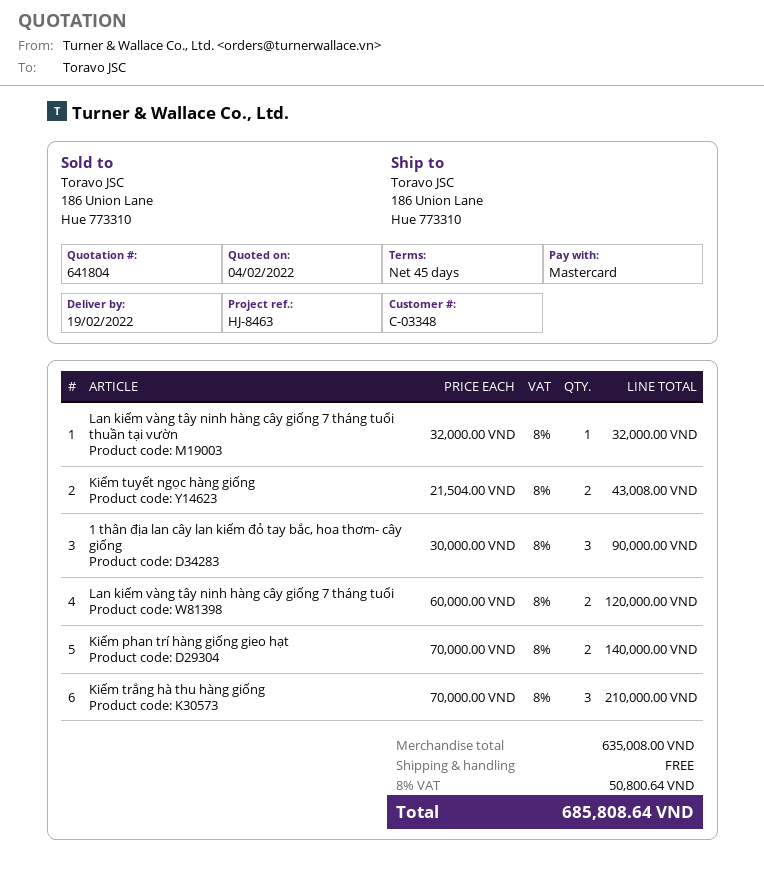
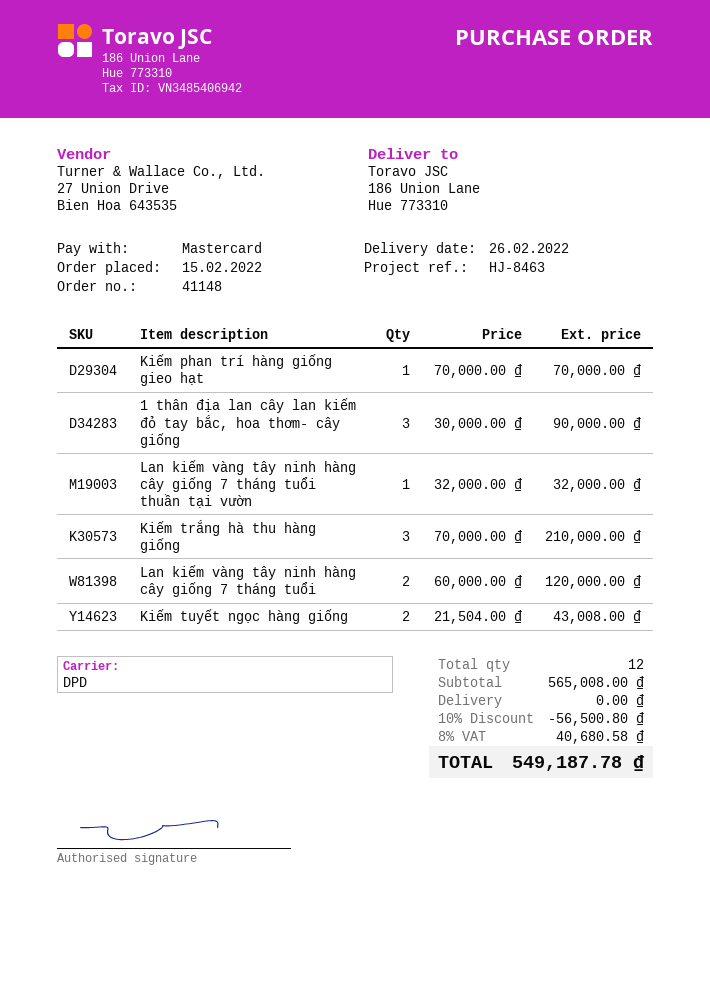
delivery date: 2022-02-19 -> 2022-02-26
Kiếm phan trí hàng giống gieo hạt: 2 x 70000.00 = 140000.00 -> 1 x 70000.00 = 70000.00
subtotal: 635008.00 -> 565008.00
discount: none -> 10% = 56500.80
tax: 8% = 50800.64 -> 8% = 40680.58
total: 685808.64 -> 549187.78

